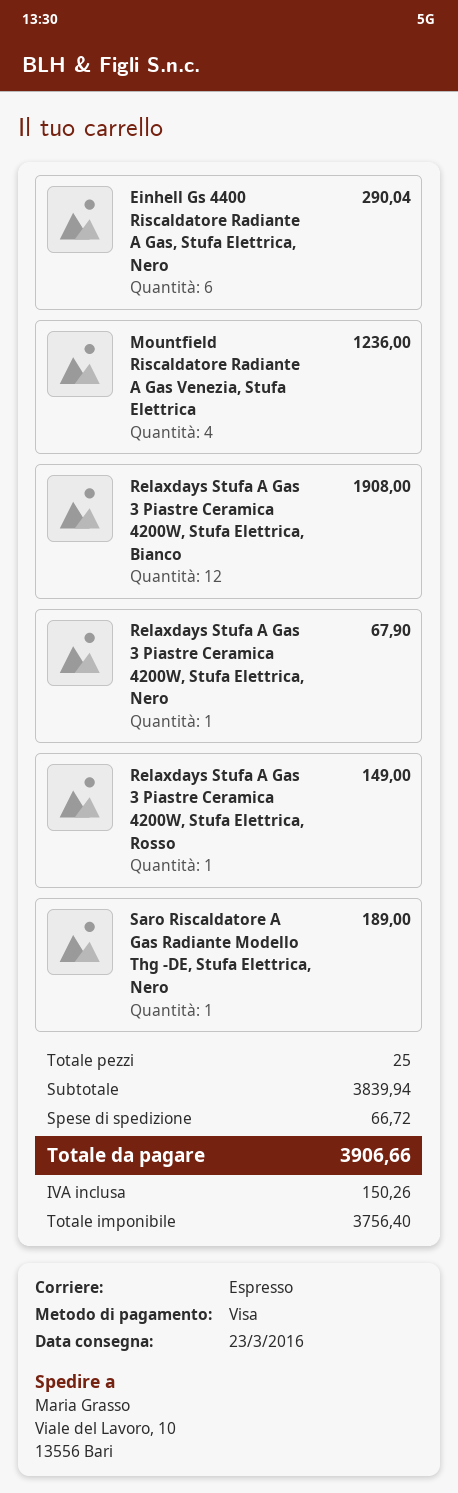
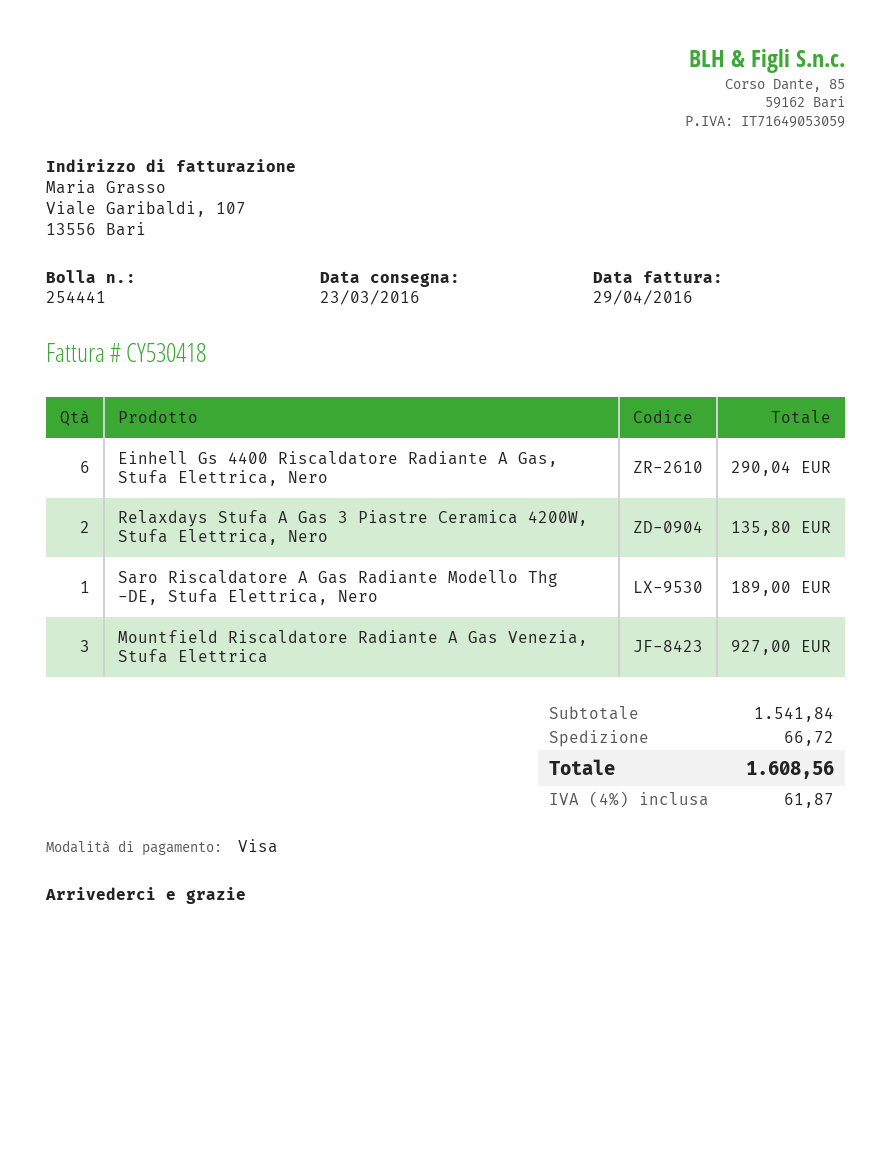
Mountfield Riscaldatore Radiante A Gas Venezia, Stufa Elettrica: 4 for 1236.00 -> 3 for 927.00
Relaxdays Stufa A Gas 3 Piastre Ceramica 4200W, Stufa Elettrica, Bianco: 12 for 1908.00 -> none
Relaxdays Stufa A Gas 3 Piastre Ceramica 4200W, Stufa Elettrica, Nero: 1 for 67.90 -> 2 for 135.80
Relaxdays Stufa A Gas 3 Piastre Ceramica 4200W, Stufa Elettrica, Rosso: 1 for 149.00 -> none
subtotal: 3839.94 -> 1541.84
tax: 150.26 -> 61.87
total: 3906.66 -> 1608.56

